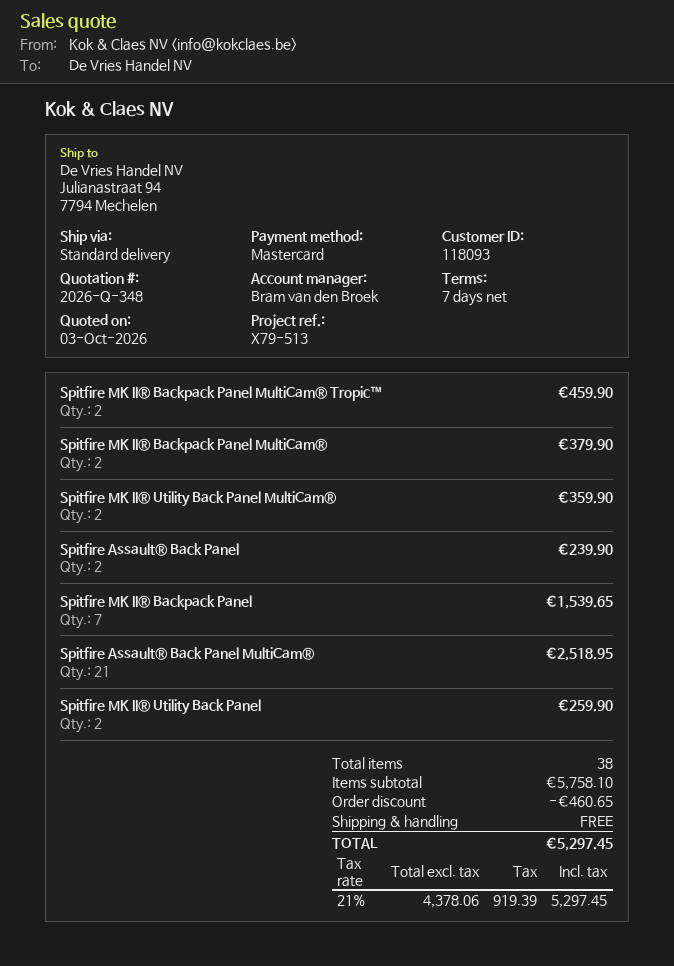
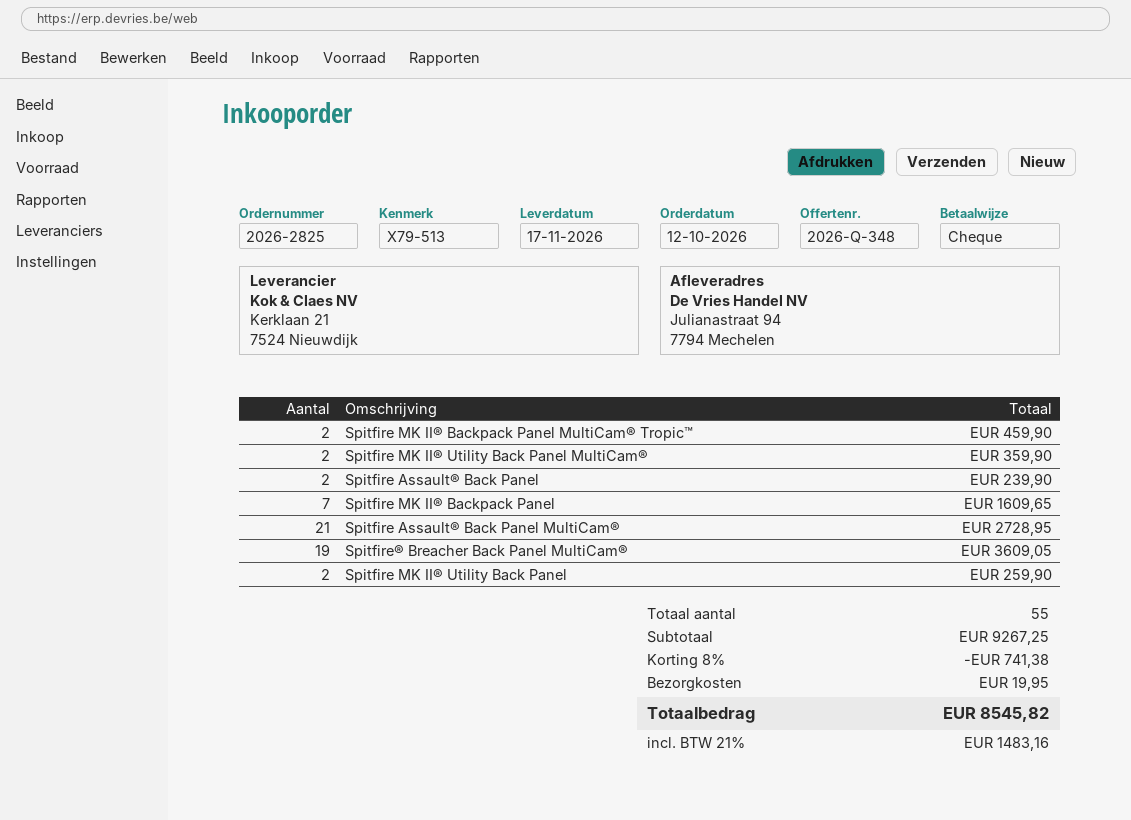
payment method: Mastercard -> cheque
Spitfire MK II® Backpack Panel MultiCam®: 2 for 379.90 -> none
Spitfire MK II® Backpack Panel: 7 for 1539.65 -> 7 for 1609.65
Spitfire Assault® Back Panel MultiCam®: 21 for 2518.95 -> 21 for 2728.95
Spitfire® Breacher Back Panel MultiCam®: none -> 19 for 3609.05
total quantity: 38 -> 55
subtotal: 5758.10 -> 9267.25
discount: 460.65 -> 741.38
shipping: 0.00 -> 19.95
tax: 21% = 919.39 -> 21% = 1483.16
total: 5297.45 -> 8545.82

